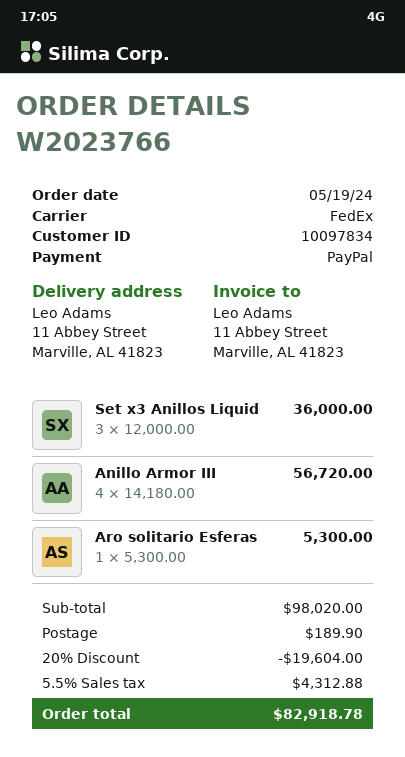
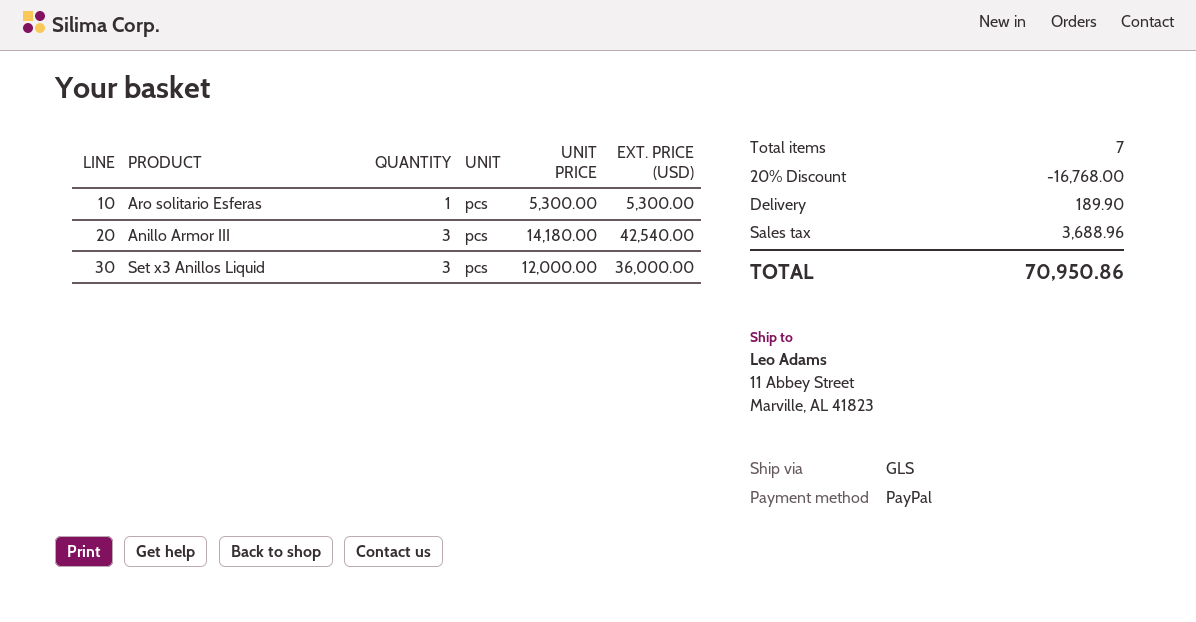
shipping method: FedEx -> GLS
Anillo Armor III: 4 x 14180.00 = 56720.00 -> 3 x 14180.00 = 42540.00
discount: 20% = 19604.00 -> 20% = 16768.00
tax: 4312.88 -> 3688.96
total: 82918.78 -> 70950.86

